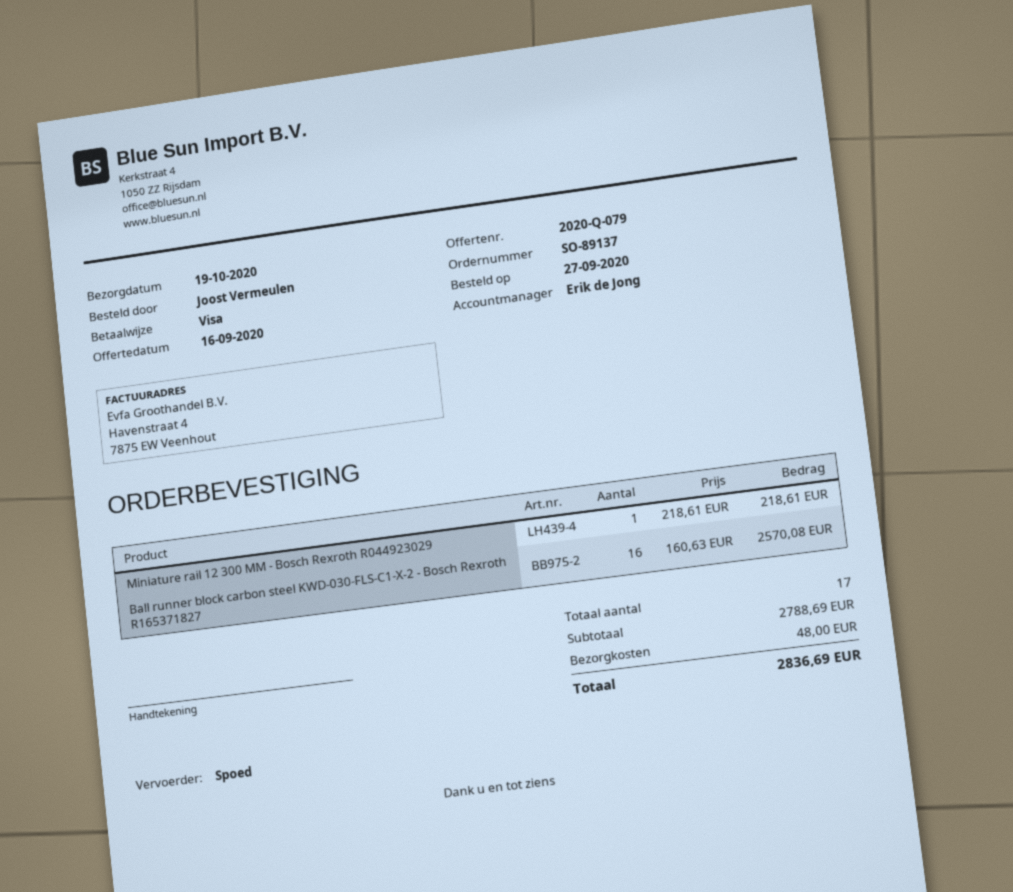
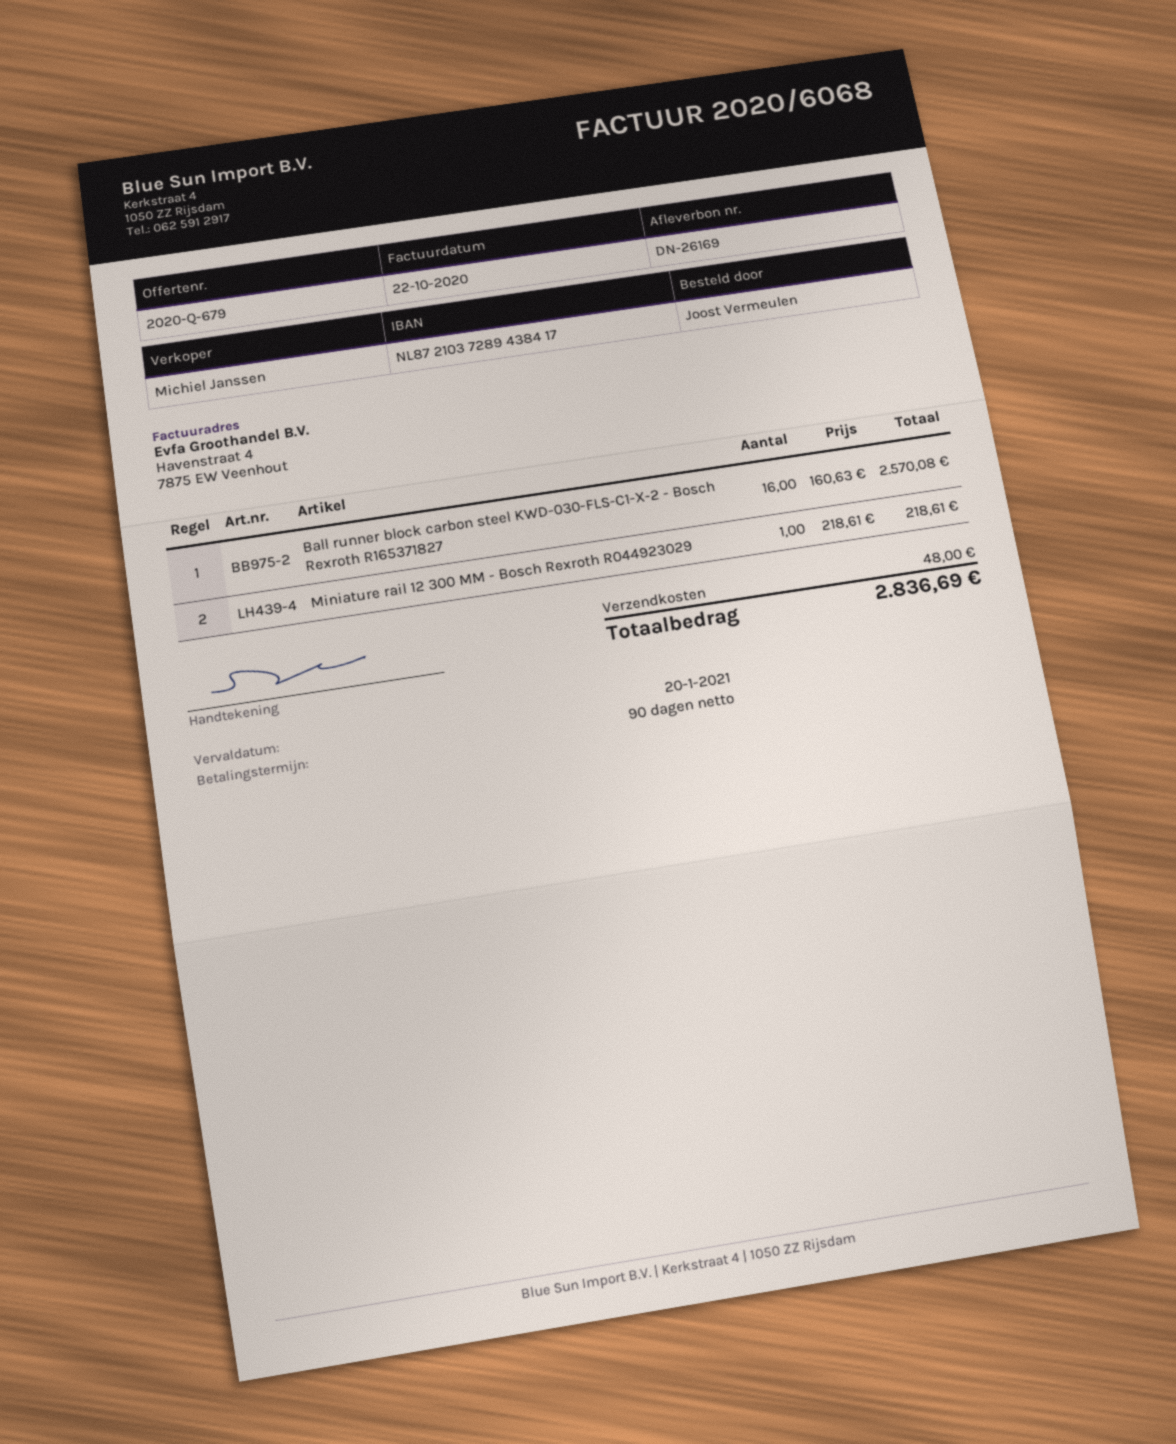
quote number: 2020-Q-079 -> 2020-Q-679
sales rep: Erik de Jong -> Michiel Janssen

